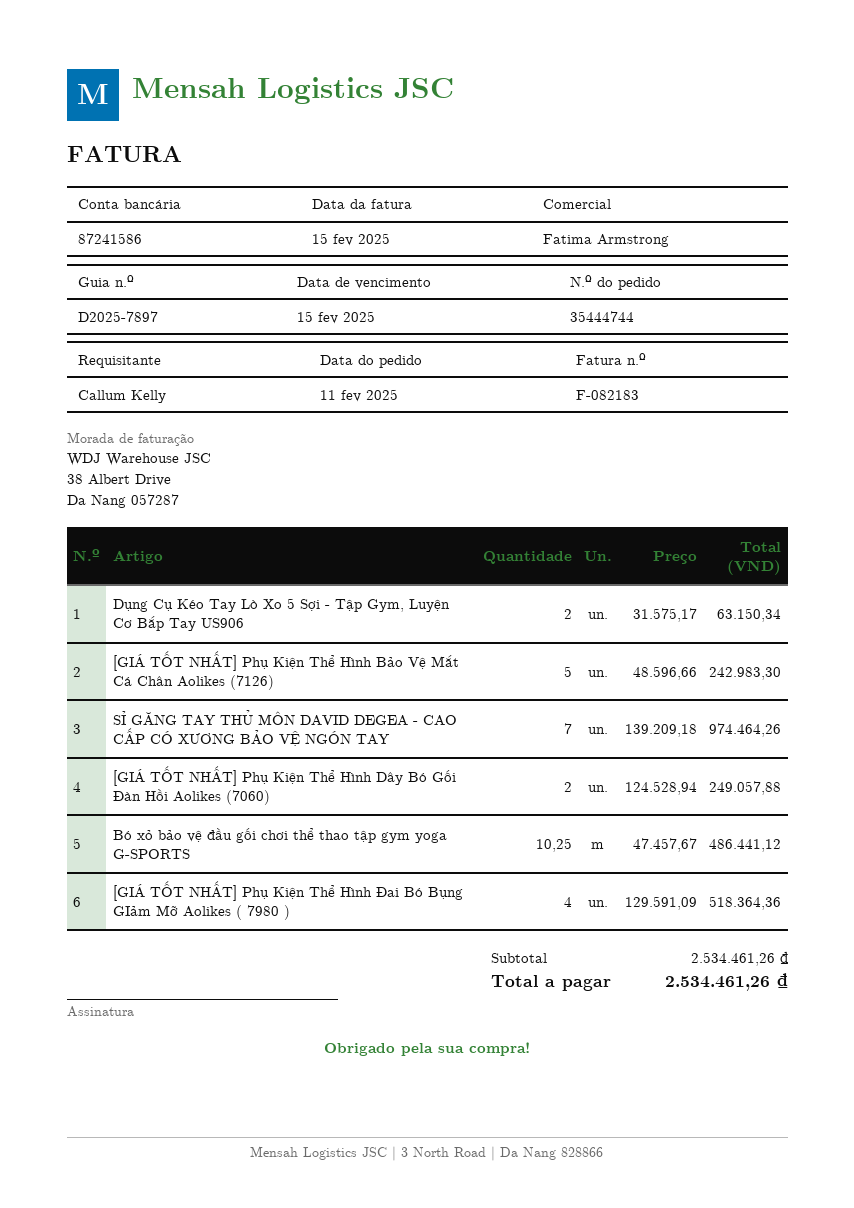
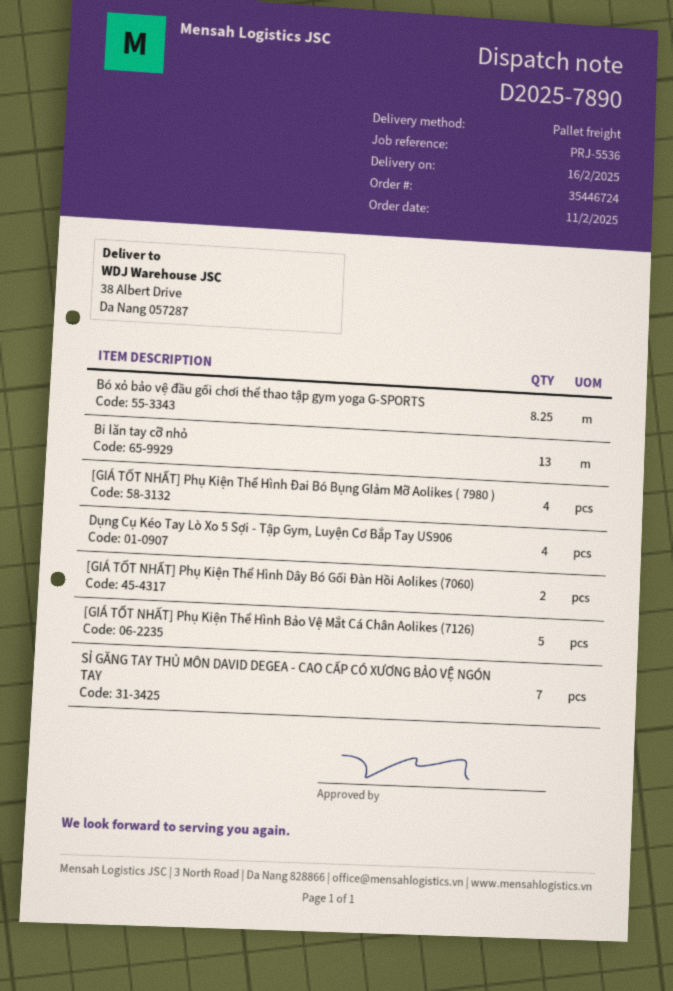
order number: 35444744 -> 35446724
delivery note number: D2025-7897 -> D2025-7890
Dụng Cụ Kéo Tay Lò Xo 5 Sợi - Tập Gym, Luyện Cơ Bắp Tay US906: 2 -> 4
Bó xỏ bảo vệ đầu gối chơi thể thao tập gym yoga G-SPORTS: 10.25 -> 8.25
Bi lăn tay cỡ nhỏ: none -> 13

